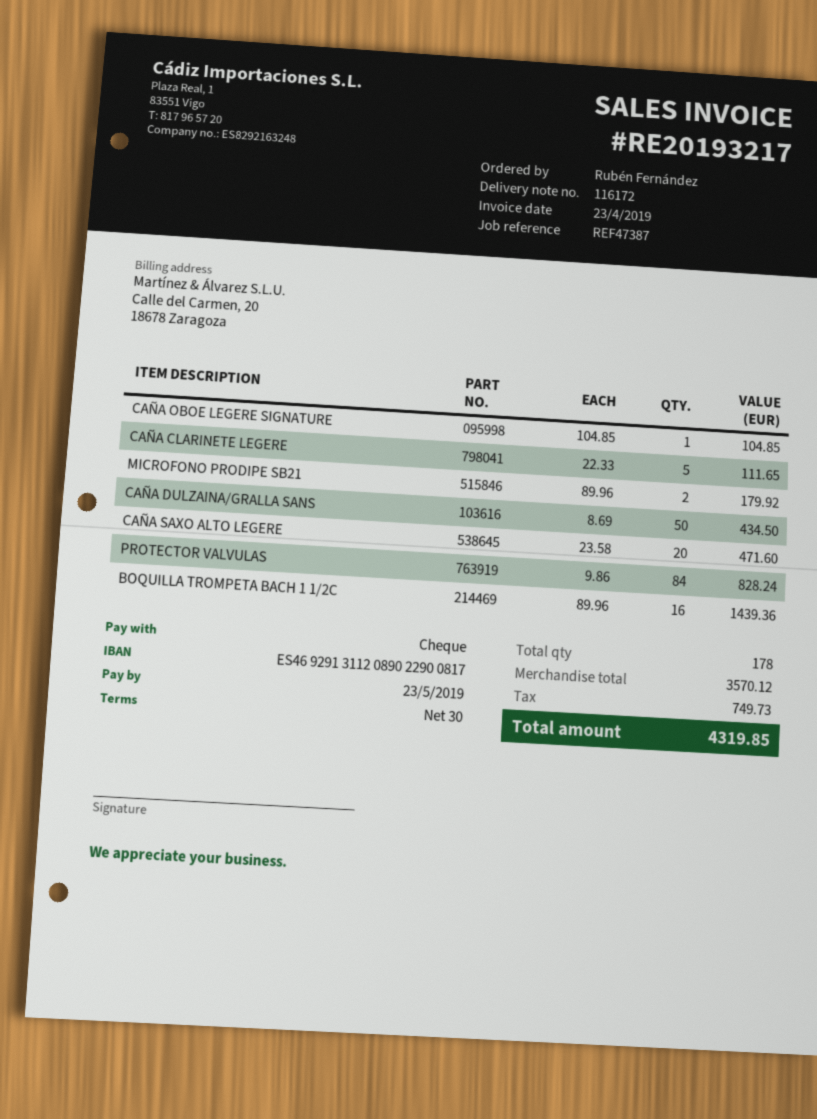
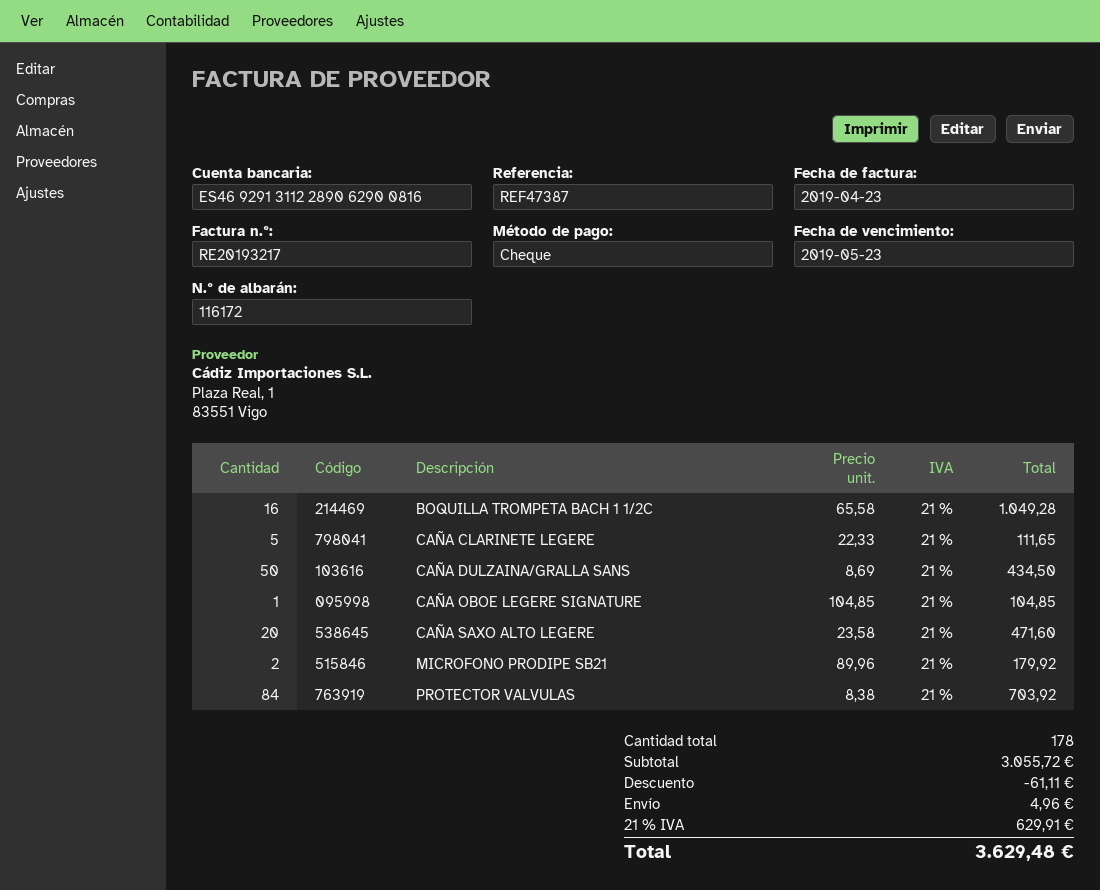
bank account: ES4692913112089022900817 -> ES4692913112289062900816
PROTECTOR VALVULAS: 84 x 9.86 = 828.24 -> 84 x 8.38 = 703.92
BOQUILLA TROMPETA BACH 1 1/2C: 16 x 89.96 = 1439.36 -> 16 x 65.58 = 1049.28
subtotal: 3570.12 -> 3055.72
discount: none -> 61.11
shipping: none -> 4.96
tax: 749.73 -> 629.91
total: 4319.85 -> 3629.48

